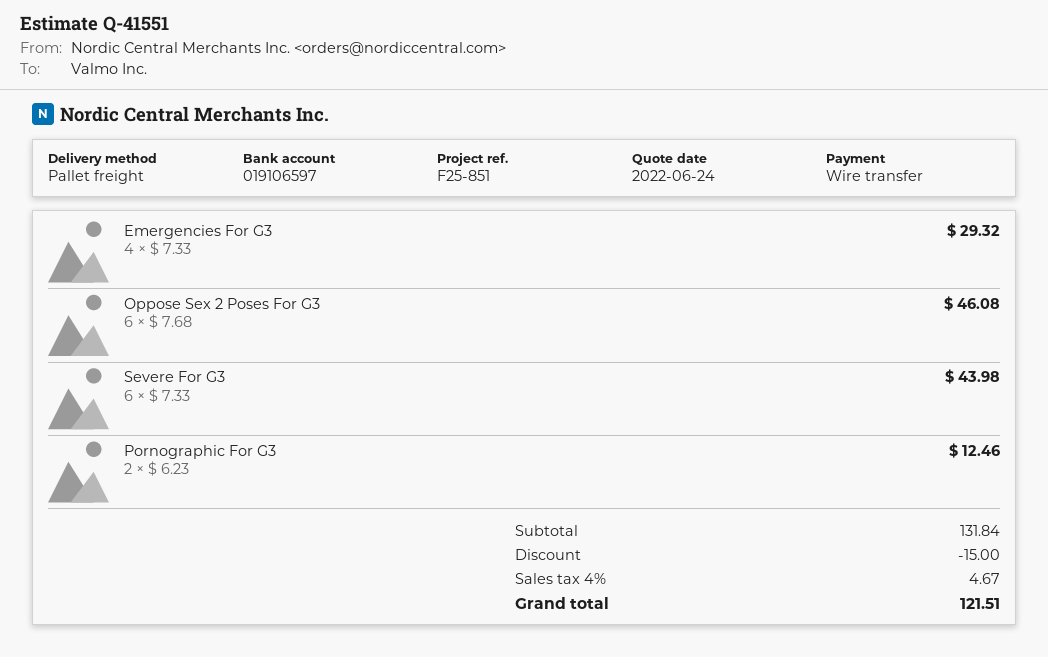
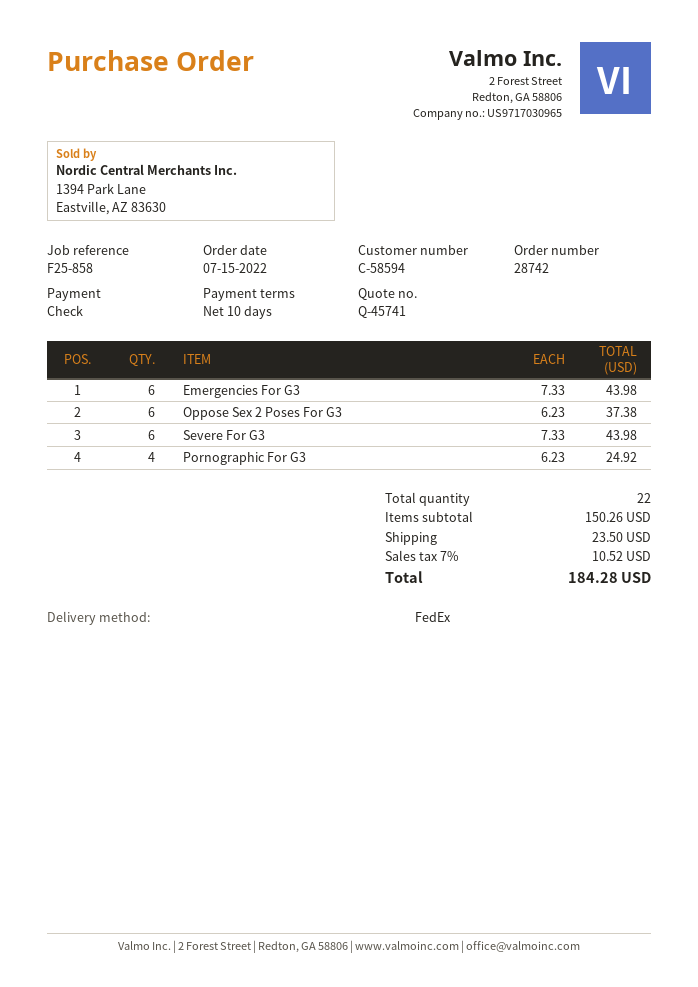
quote number: Q-41551 -> Q-45741
reference: F25-851 -> F25-858
payment method: bank transfer -> cheque
shipping method: pallet freight -> FedEx
Emergencies For G3: 4 x 7.33 = 29.32 -> 6 x 7.33 = 43.98
Oppose Sex 2 Poses For G3: 6 x 7.68 = 46.08 -> 6 x 6.23 = 37.38
Pornographic For G3: 2 x 6.23 = 12.46 -> 4 x 6.23 = 24.92
subtotal: 131.84 -> 150.26
discount: 15.00 -> none
shipping: none -> 23.50
tax: 4% = 4.67 -> 7% = 10.52
total: 121.51 -> 184.28

